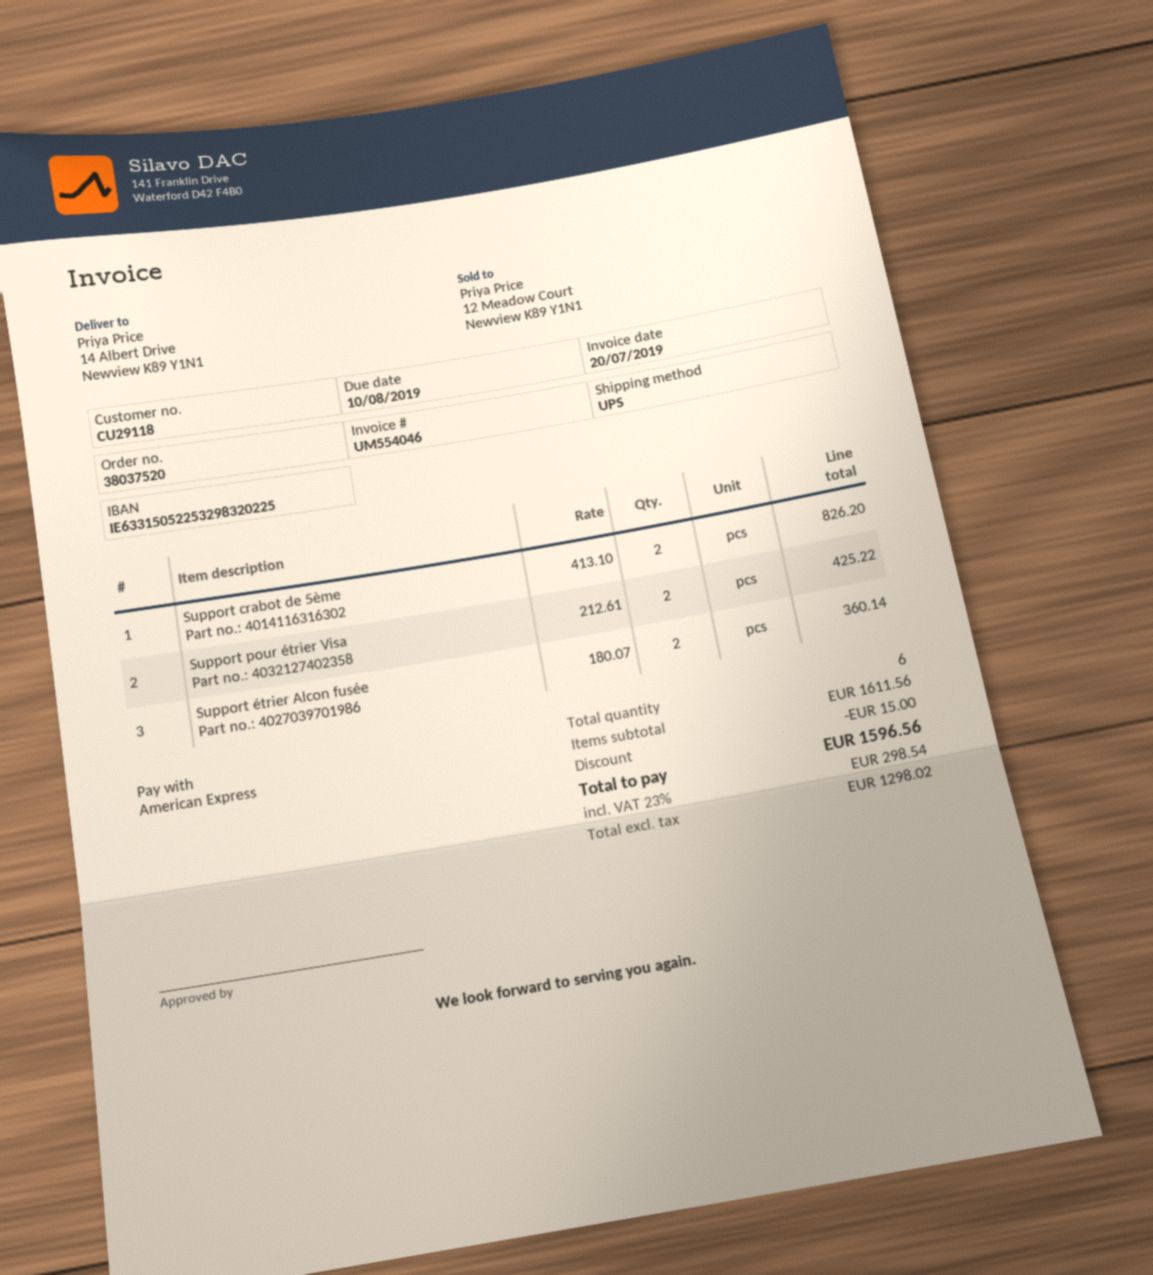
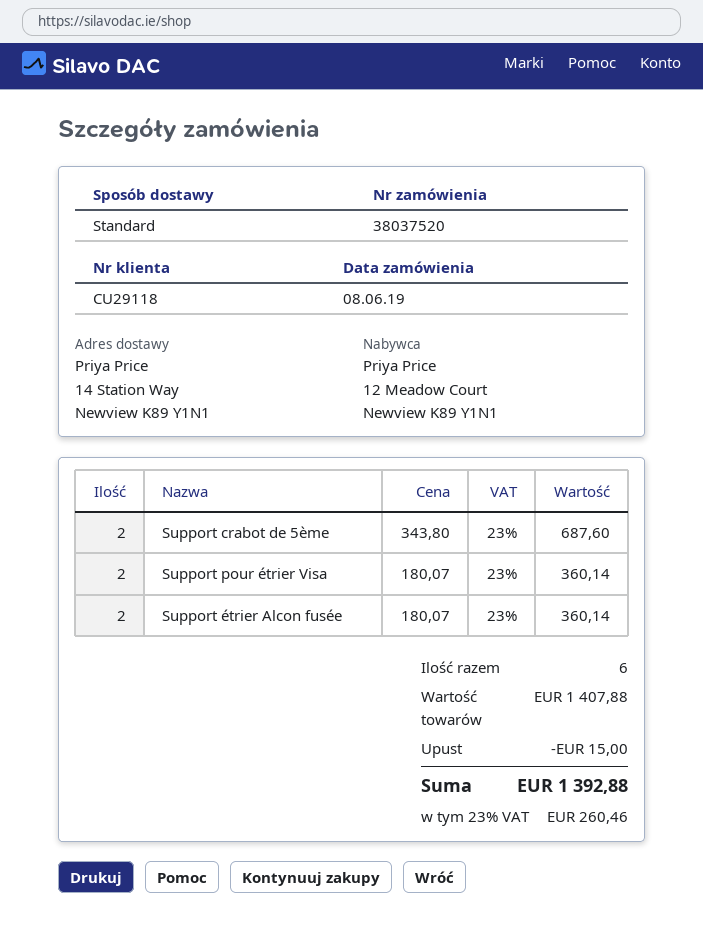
shipping method: UPS -> standard
ship to: 14 Albert Drive, Newview K89 Y1N1 -> 14 Station Way, Newview K89 Y1N1
Support crabot de 5ème: 2 x 413.10 = 826.20 -> 2 x 343.80 = 687.60
Support pour étrier Visa: 2 x 212.61 = 425.22 -> 2 x 180.07 = 360.14
subtotal: 1611.56 -> 1407.88
tax: 23% = 298.54 -> 23% = 260.46
total: 1596.56 -> 1392.88

